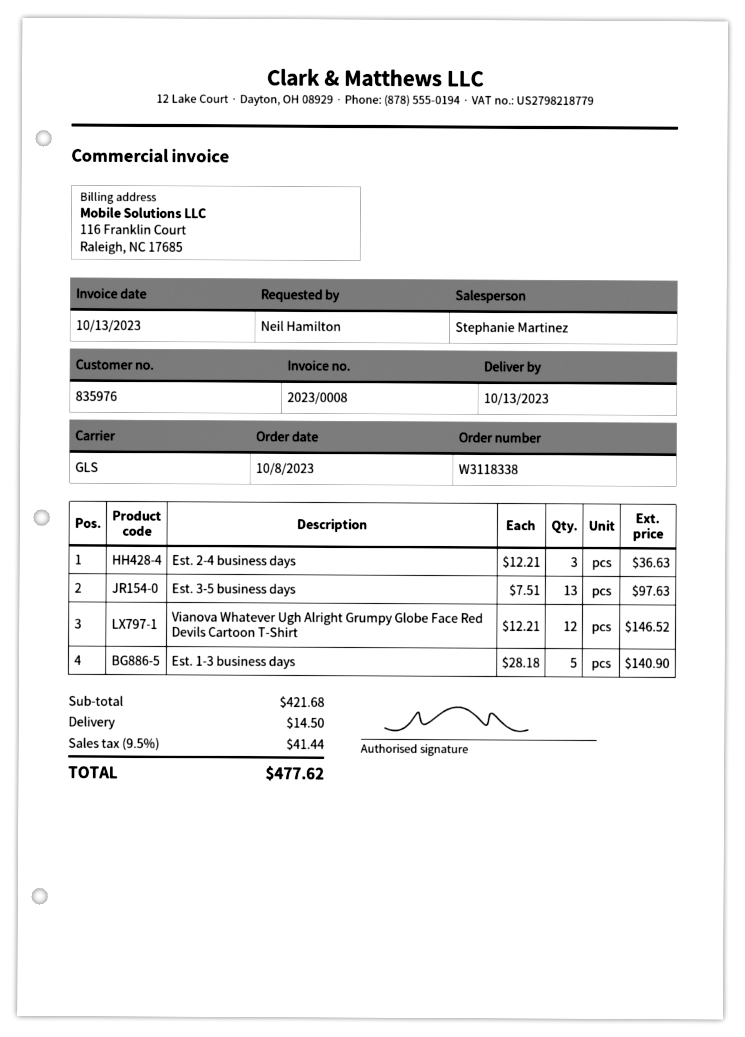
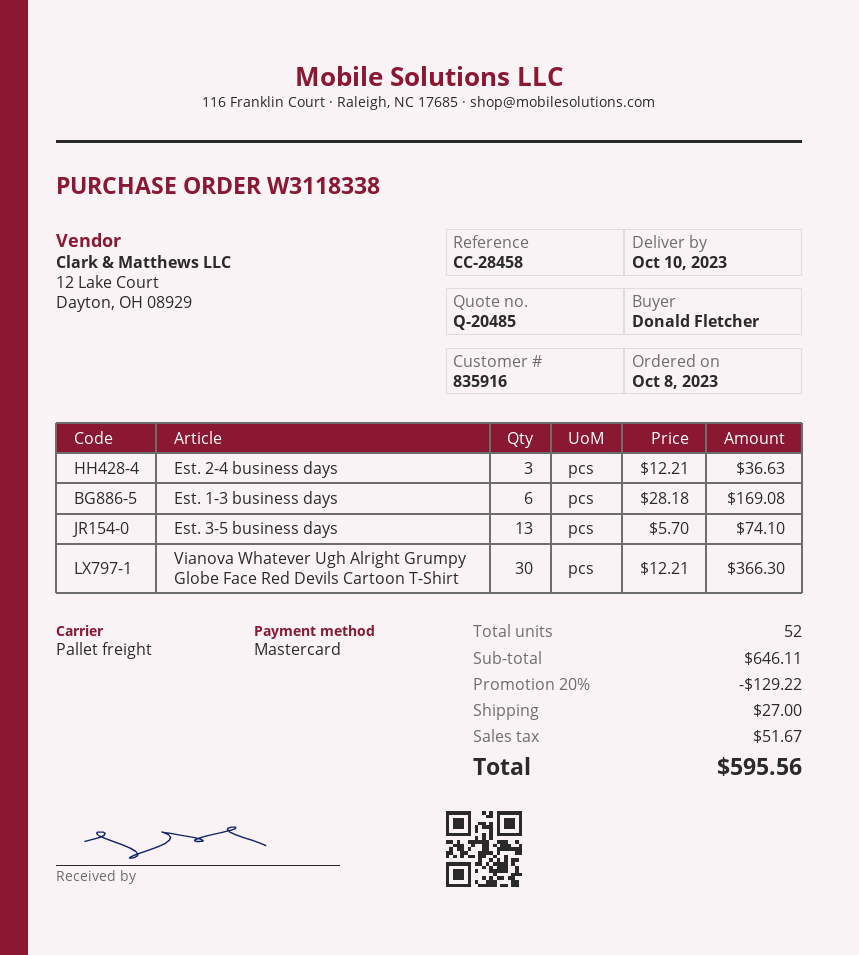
delivery date: 2023-10-13 -> 2023-10-10
customer number: 835976 -> 835916
ordered by: Neil Hamilton -> Donald Fletcher
shipping method: GLS -> pallet freight
Est. 3-5 business days: 13 x 7.51 = 97.63 -> 13 x 5.70 = 74.10
Vianova Whatever Ugh Alright Grumpy Globe Face Red Devils Cartoon T-Shirt: 12 x 12.21 = 146.52 -> 30 x 12.21 = 366.30
Est. 1-3 business days: 5 x 28.18 = 140.90 -> 6 x 28.18 = 169.08
subtotal: 421.68 -> 646.11
discount: none -> 20% = 129.22
shipping: 14.50 -> 27.00
tax: 41.44 -> 51.67
total: 477.62 -> 595.56

